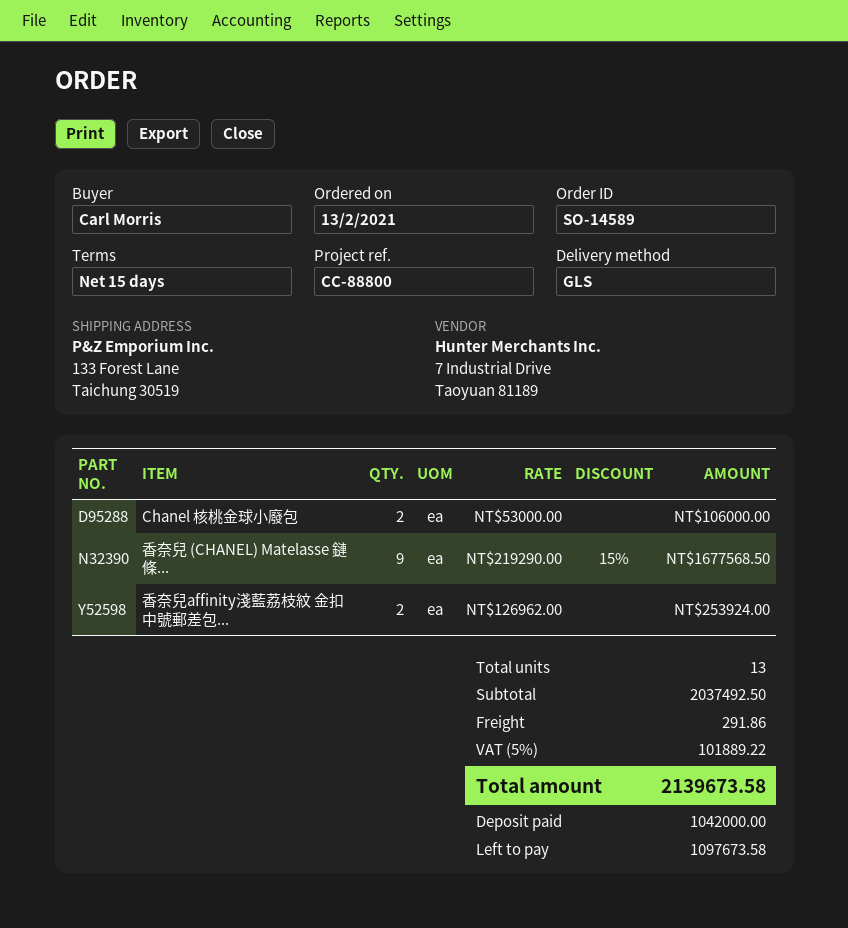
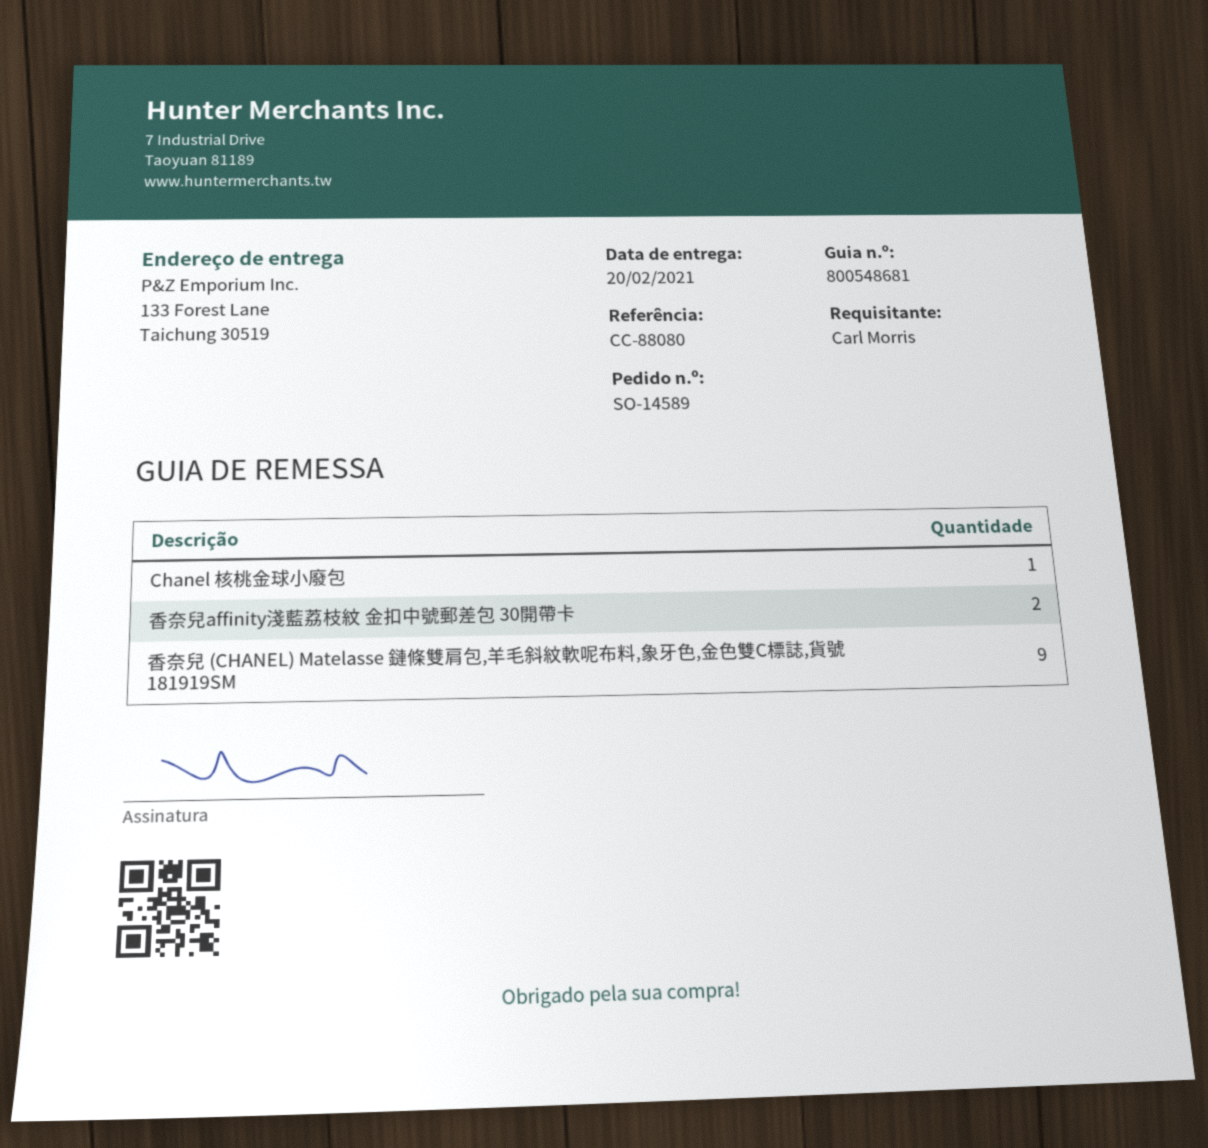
reference: CC-88800 -> CC-88080
Chanel 核桃金球小廢包: 2 -> 1

